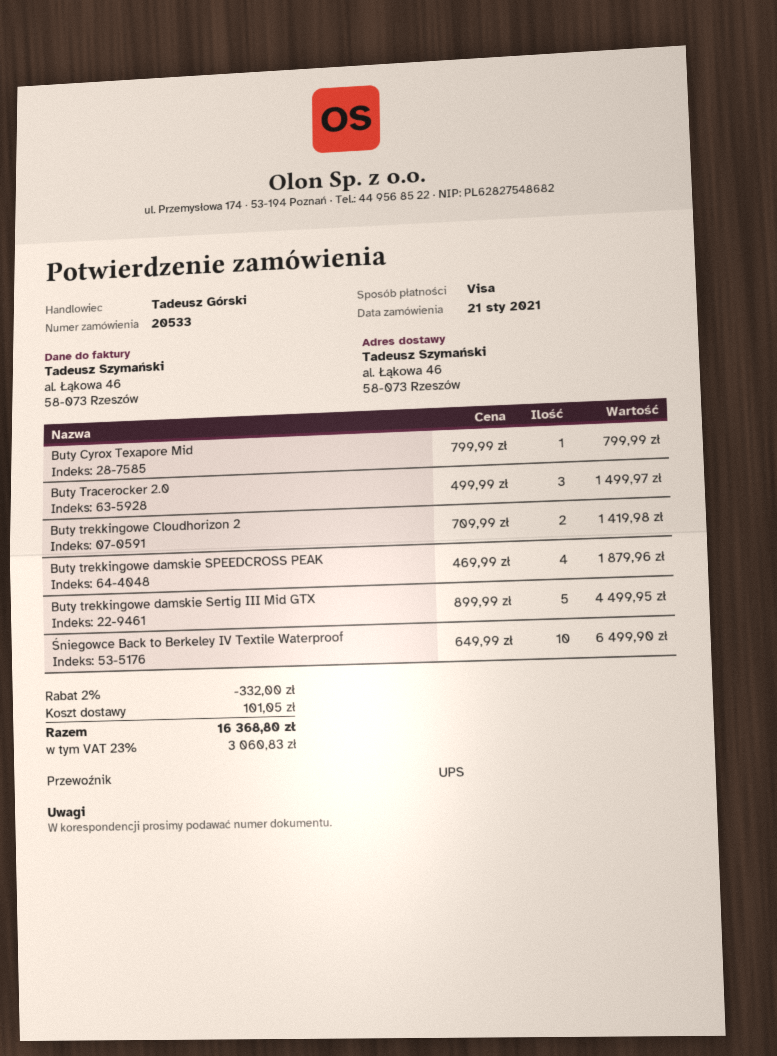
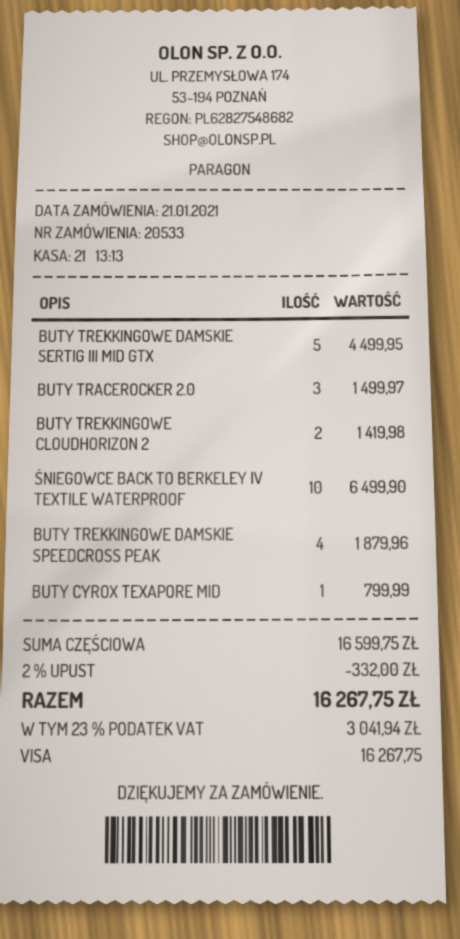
shipping: 101.05 -> none
tax: 23% = 3060.83 -> 23% = 3041.94
total: 16368.80 -> 16267.75

